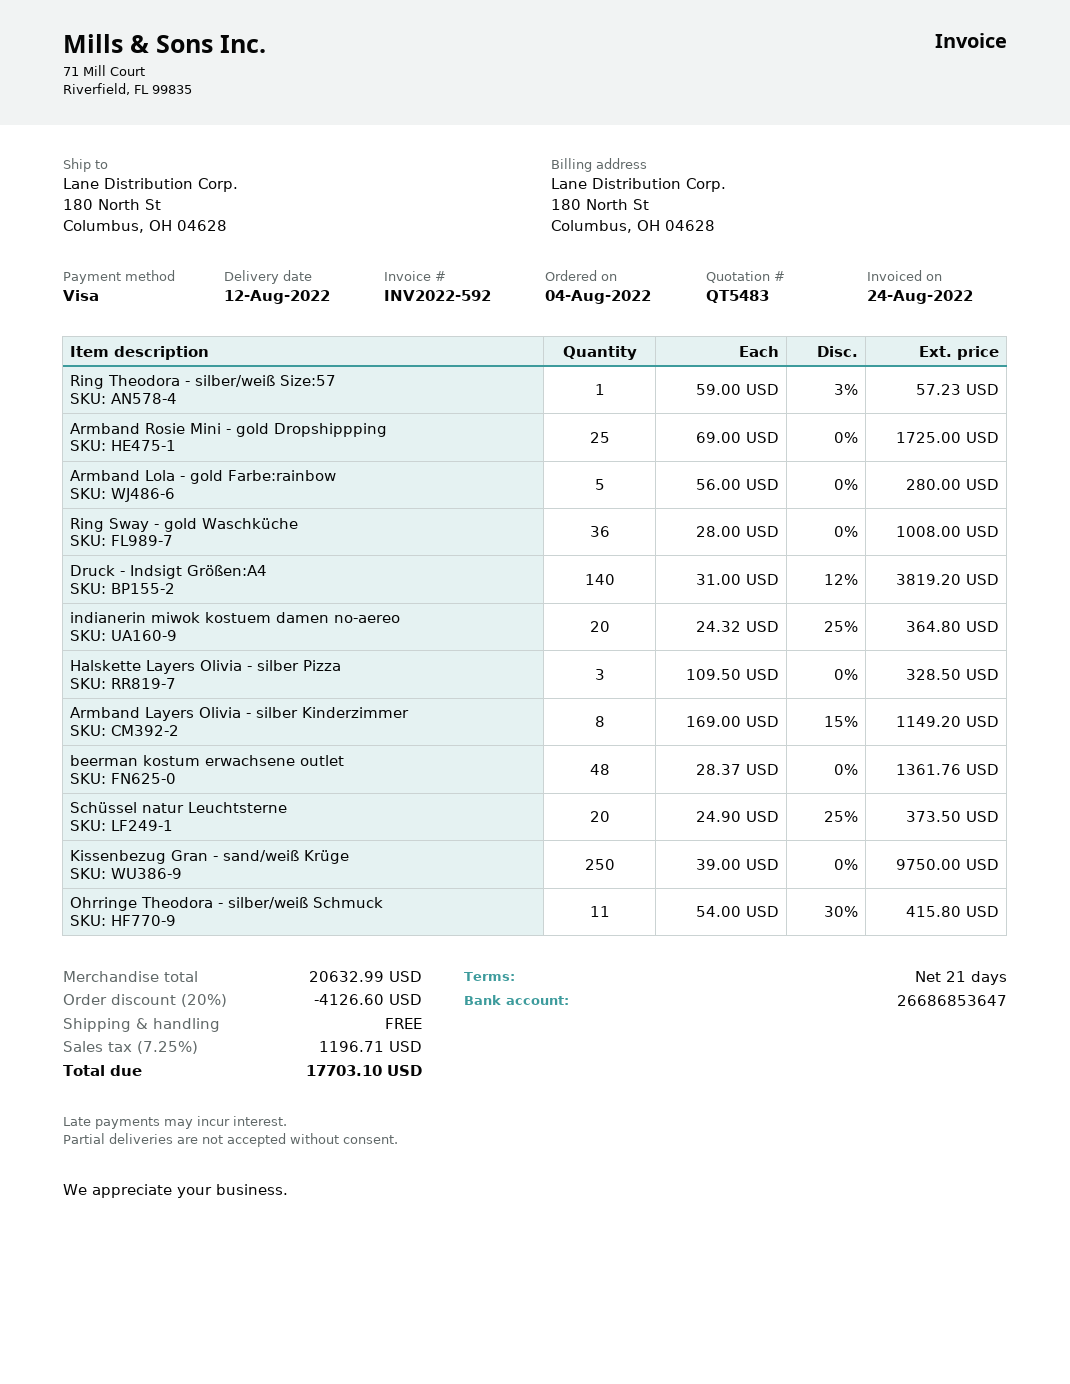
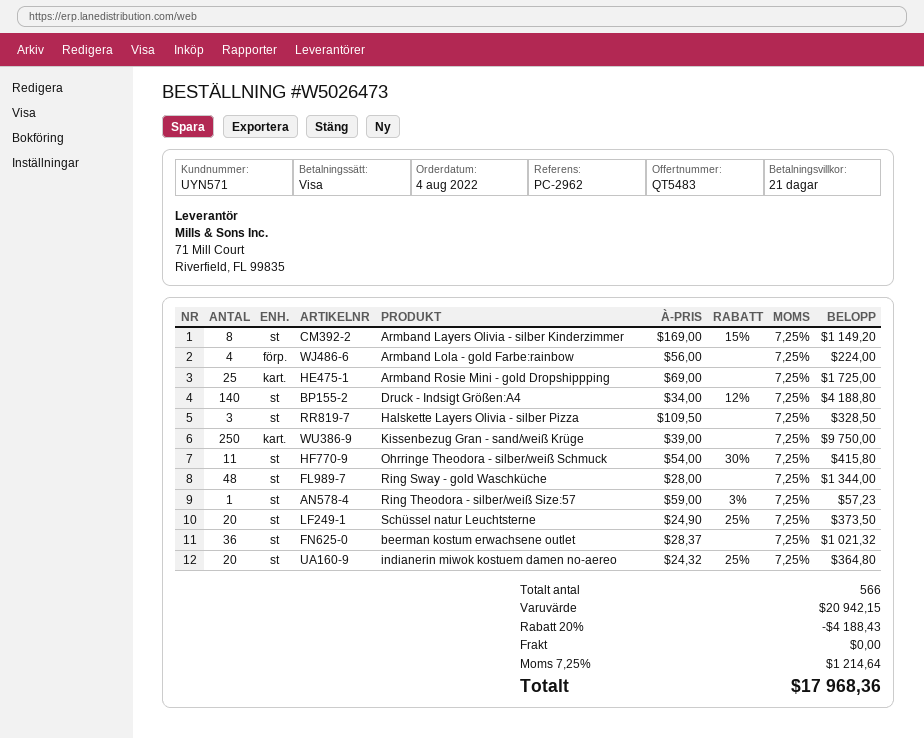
Armband Lola - gold Farbe:rainbow: 5 x 56.00 = 280.00 -> 4 x 56.00 = 224.00
Ring Sway - gold Waschküche: 36 x 28.00 = 1008.00 -> 48 x 28.00 = 1344.00
Druck - Indsigt Größen:A4: 140 x 31.00 - 12% = 3819.20 -> 140 x 34.00 - 12% = 4188.80
beerman kostum erwachsene outlet: 48 x 28.37 = 1361.76 -> 36 x 28.37 = 1021.32
subtotal: 20632.99 -> 20942.15
discount: 20% = 4126.60 -> 20% = 4188.43
tax: 7.25% = 1196.71 -> 7.25% = 1214.64
total: 17703.10 -> 17968.36

